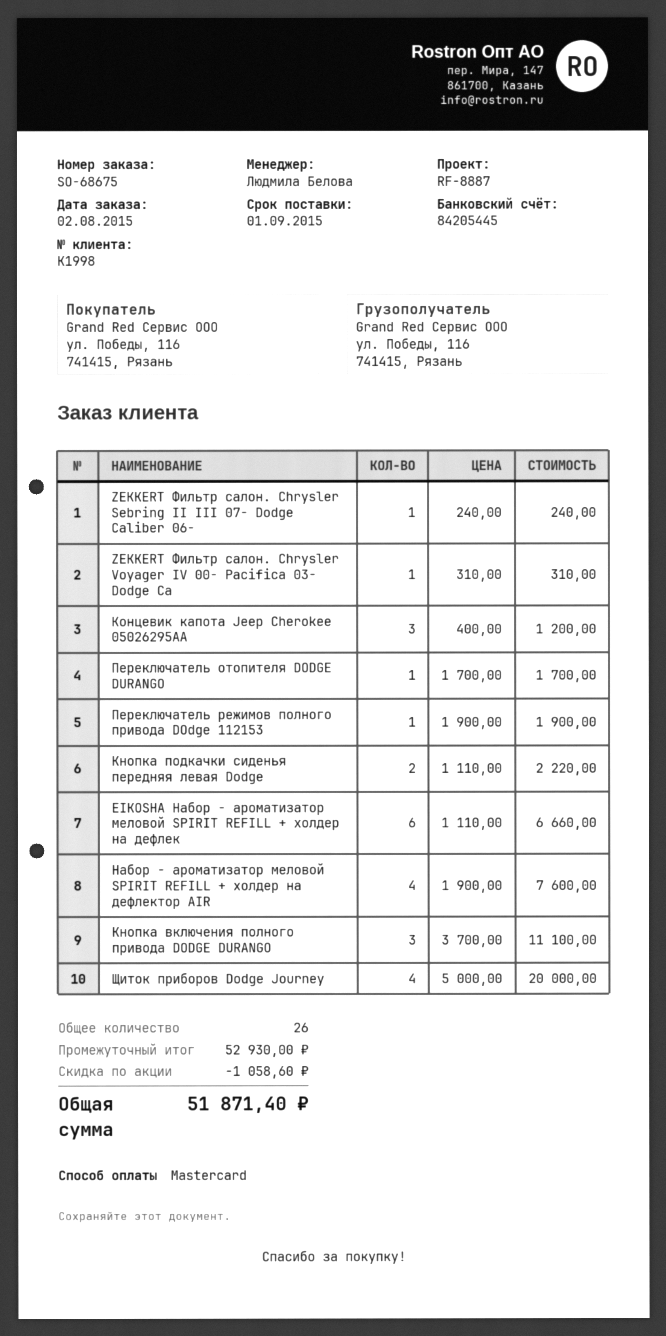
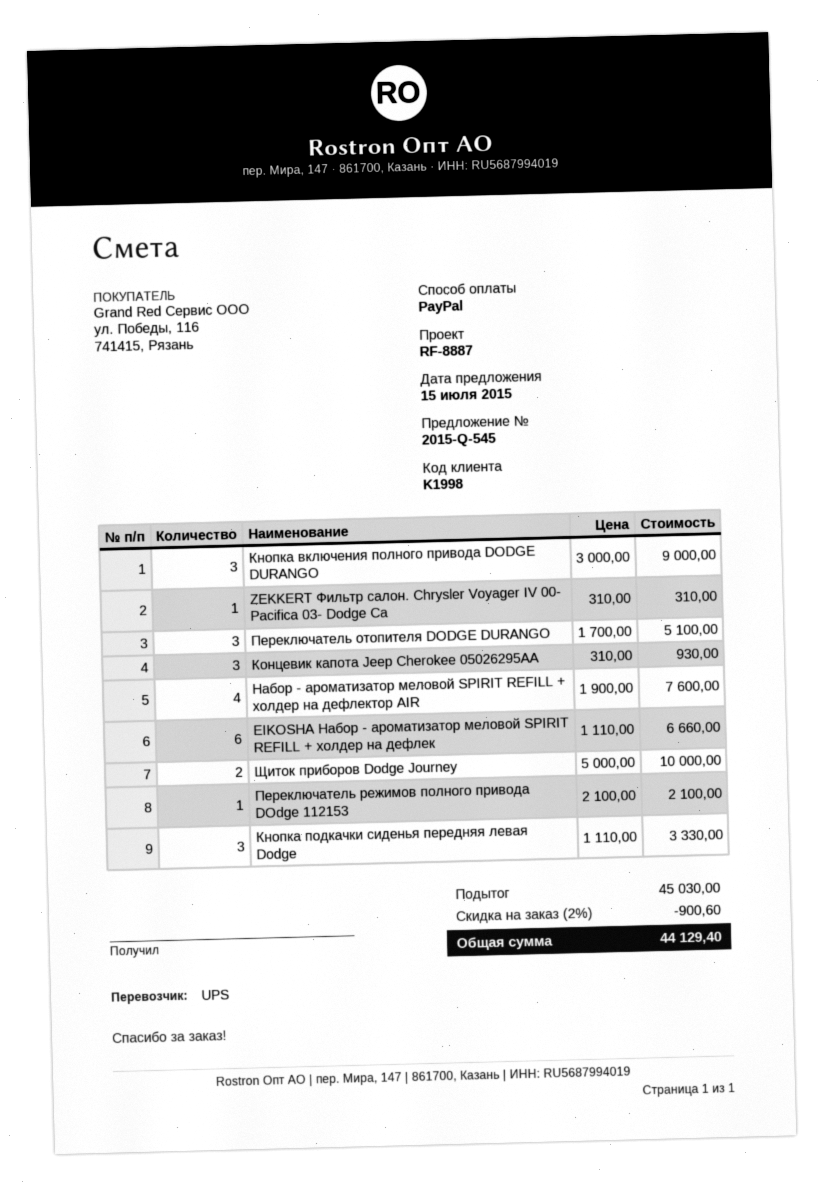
payment method: Mastercard -> PayPal
ZEKKERT Фильтр салон. Chrysler Sebring II III 07- Dodge Caliber 06-: 1 x 240.00 = 240.00 -> none
Концевик капота Jeep Cherokee 05026295AA: 3 x 400.00 = 1200.00 -> 3 x 310.00 = 930.00
Переключатель отопителя DODGE DURANGO: 1 x 1700.00 = 1700.00 -> 3 x 1700.00 = 5100.00
Переключатель режимов полного привода DOdge 112153: 1 x 1900.00 = 1900.00 -> 1 x 2100.00 = 2100.00
Кнопка подкачки сиденья передняя левая Dodge: 2 x 1110.00 = 2220.00 -> 3 x 1110.00 = 3330.00
Кнопка включения полного привода DODGE DURANGO: 3 x 3700.00 = 11100.00 -> 3 x 3000.00 = 9000.00
Щиток приборов Dodge Journey: 4 x 5000.00 = 20000.00 -> 2 x 5000.00 = 10000.00
subtotal: 52930.00 -> 45030.00
discount: 1058.60 -> 900.60
total: 51871.40 -> 44129.40

